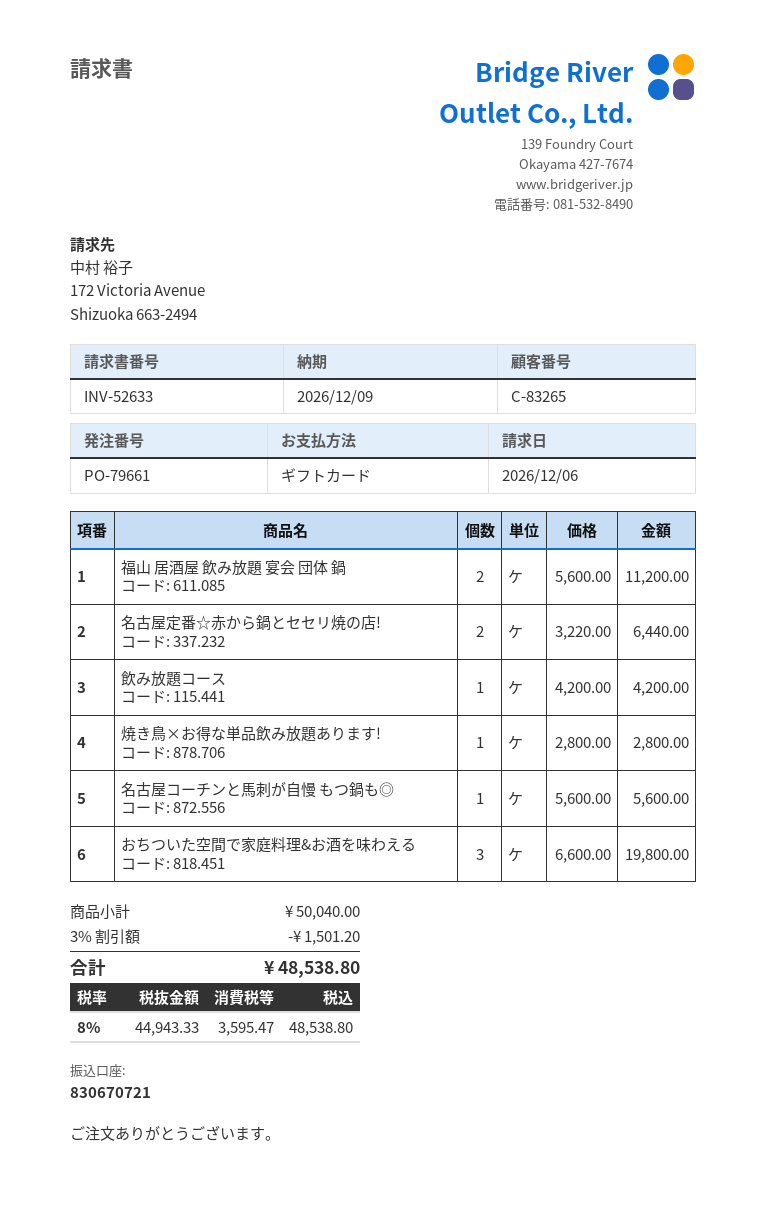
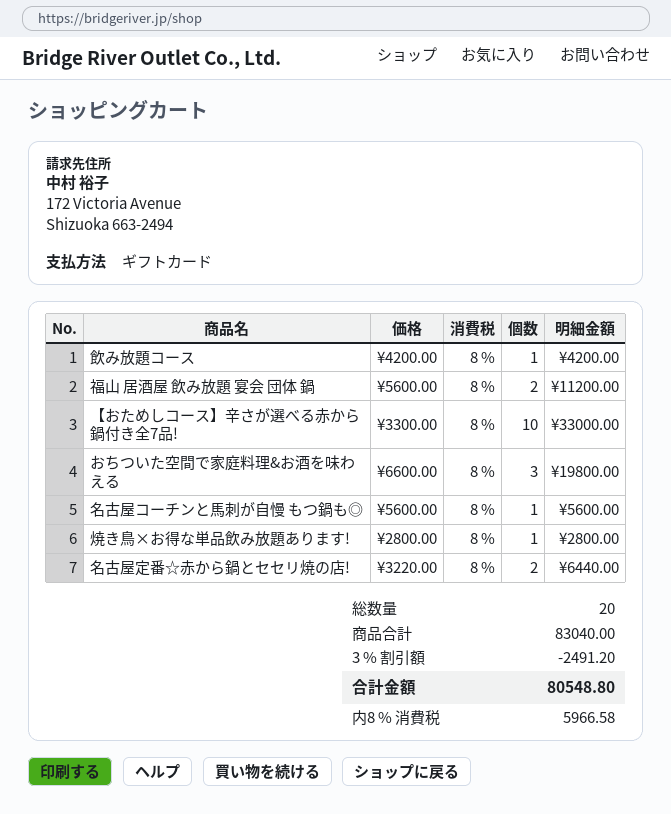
【おためしコース】辛さが選べる赤から鍋付き全7品!: none -> 10 x 3300.00 = 33000.00
subtotal: 50040.00 -> 83040.00
discount: 3% = 1501.20 -> 3% = 2491.20
tax: 8% = 3595.47 -> 8% = 5966.58
total: 48538.80 -> 80548.80

